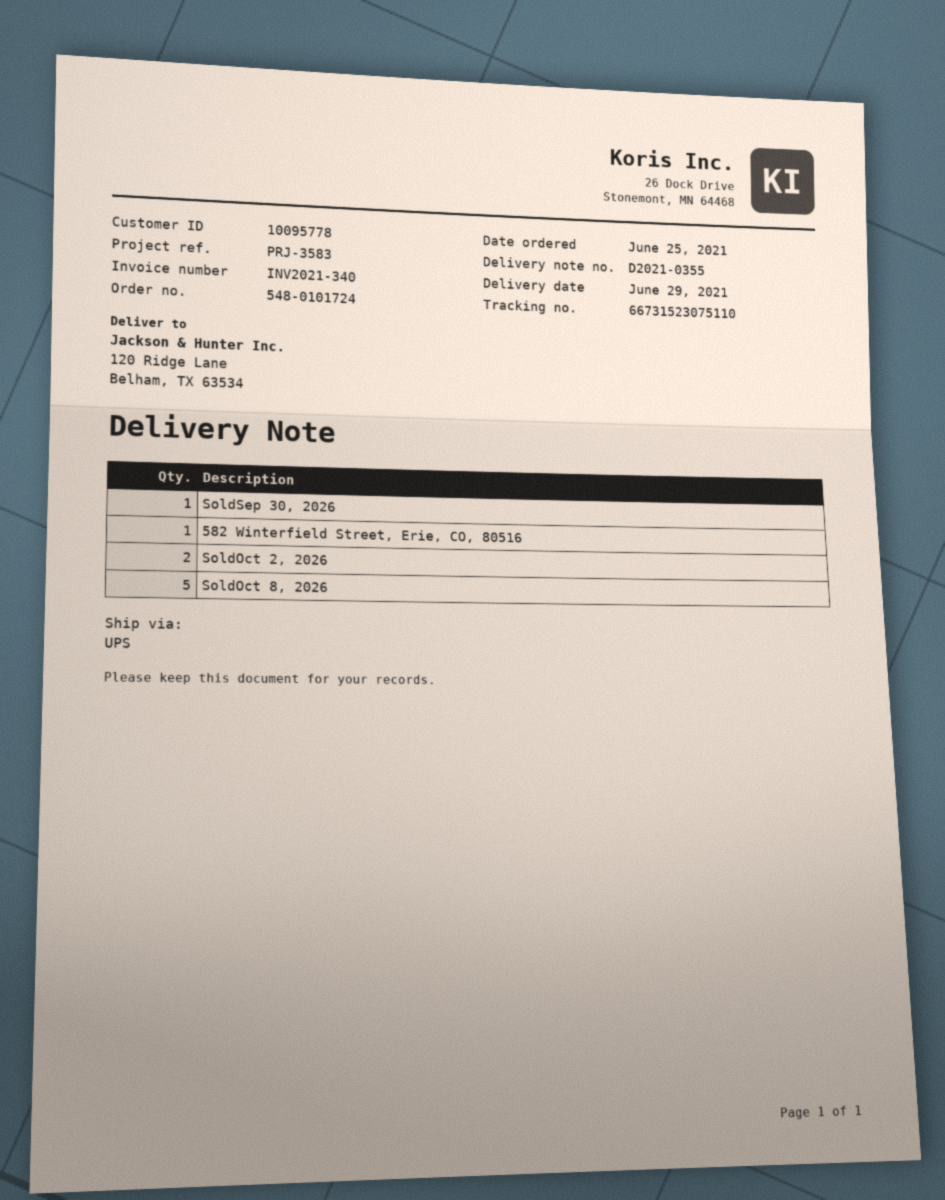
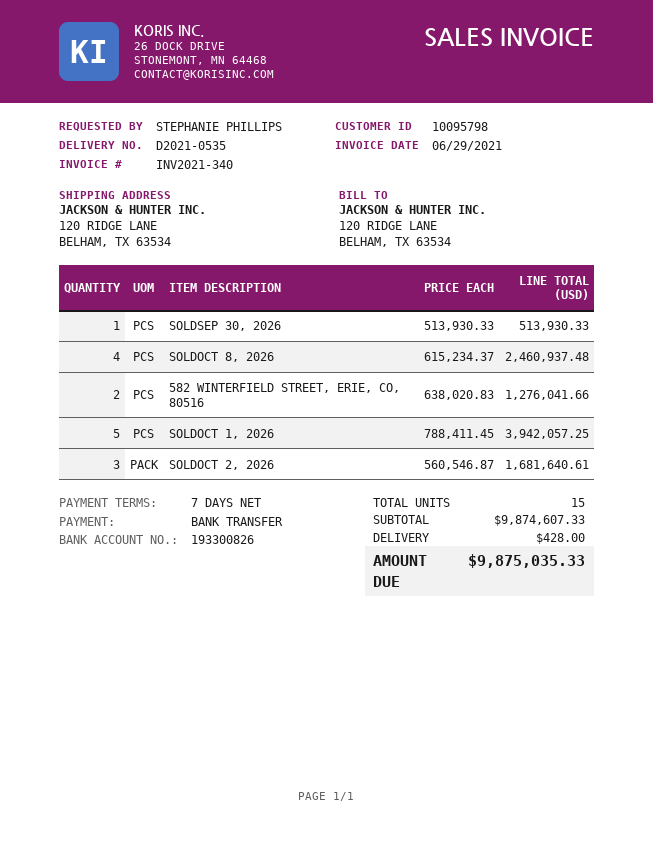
delivery note number: D2021-0355 -> D2021-0535
customer number: 10095778 -> 10095798
582 Winterfield Street, Erie, CO, 80516: 1 -> 2
SoldOct 2, 2026: 2 -> 3
SoldOct 8, 2026: 5 -> 4
SOLDOCT 1, 2026: none -> 5

